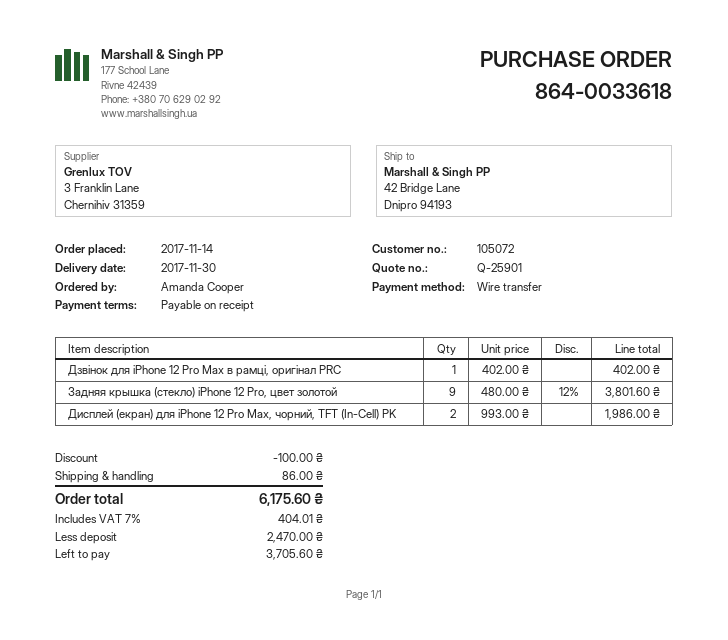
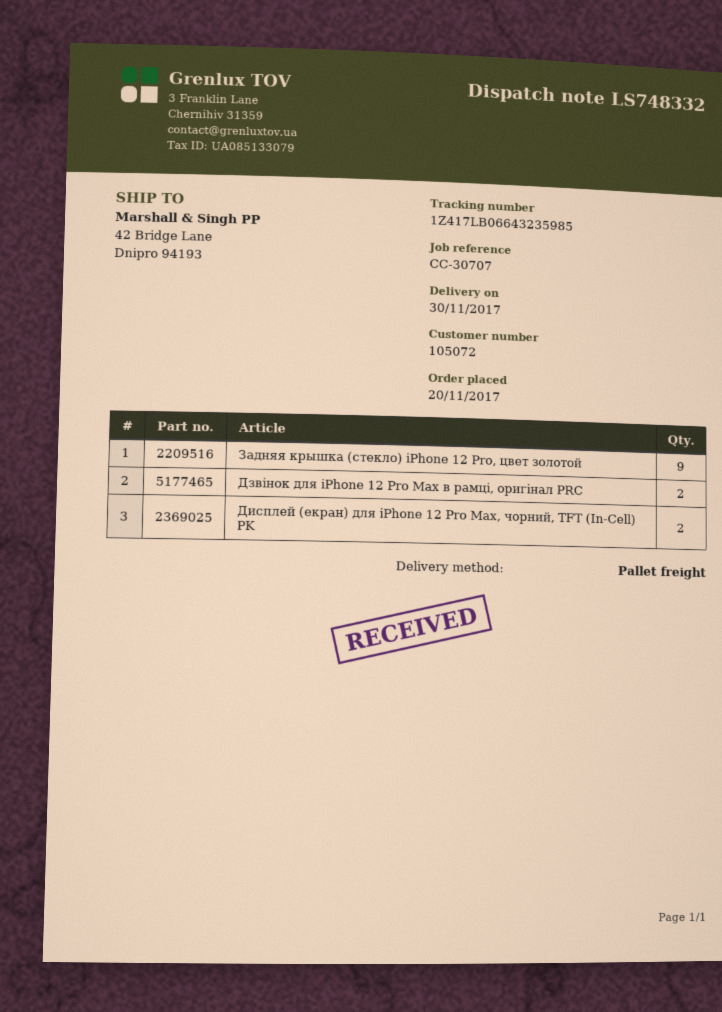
order date: 2017-11-14 -> 2017-11-20
Дзвінок для iPhone 12 Pro Max в рамці, оригінал PRC: 1 -> 2

